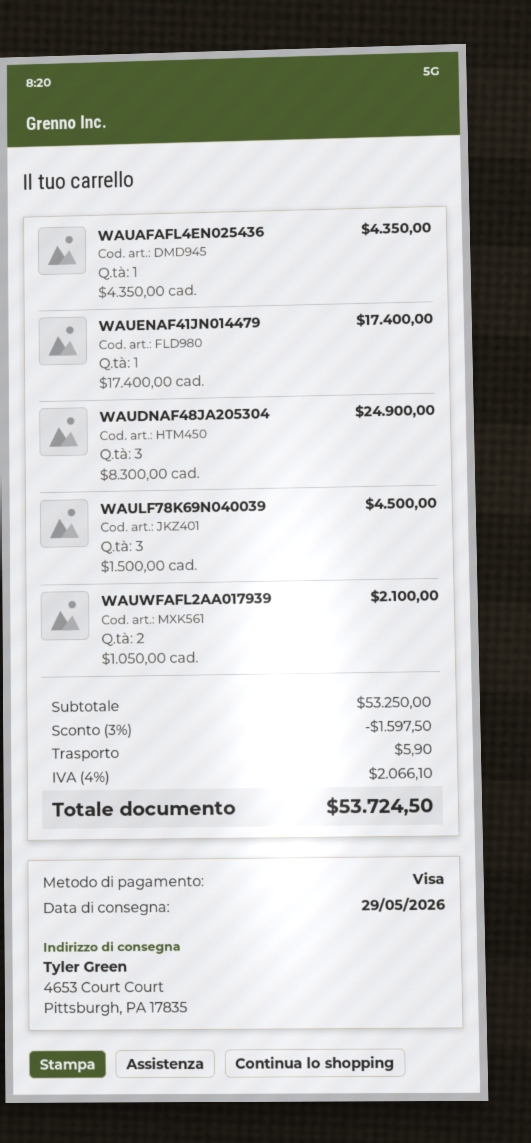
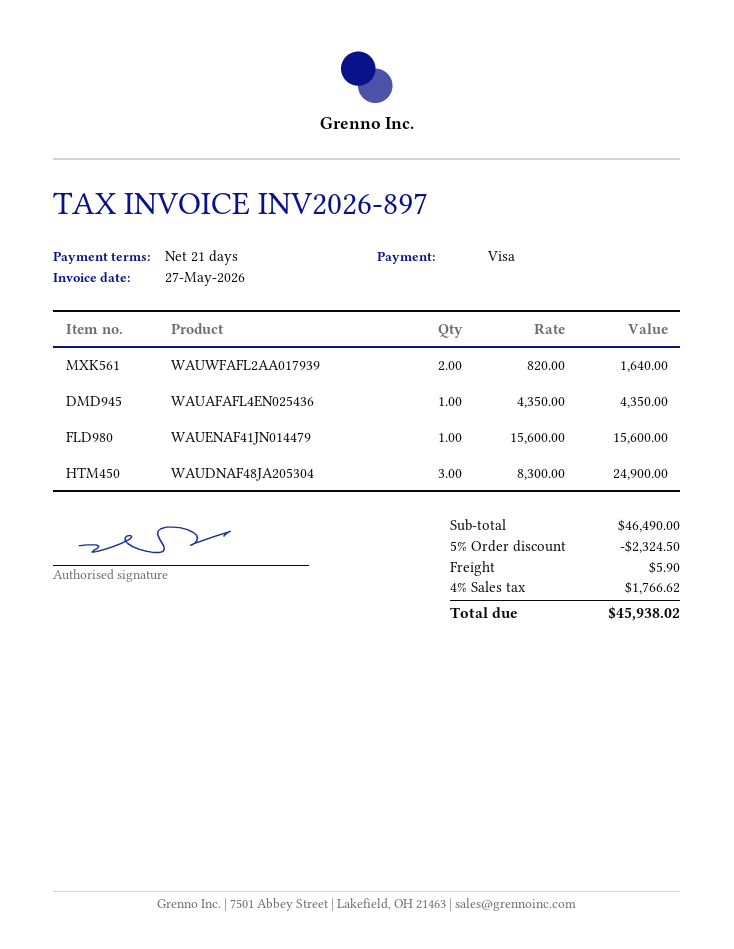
WAUENAF41JN014479: 1 x 17400.00 = 17400.00 -> 1 x 15600.00 = 15600.00
WAULF78K69N040039: 3 x 1500.00 = 4500.00 -> none
WAUWFAFL2AA017939: 2 x 1050.00 = 2100.00 -> 2 x 820.00 = 1640.00
subtotal: 53250.00 -> 46490.00
discount: 3% = 1597.50 -> 5% = 2324.50
tax: 4% = 2066.10 -> 4% = 1766.62
total: 53724.50 -> 45938.02

